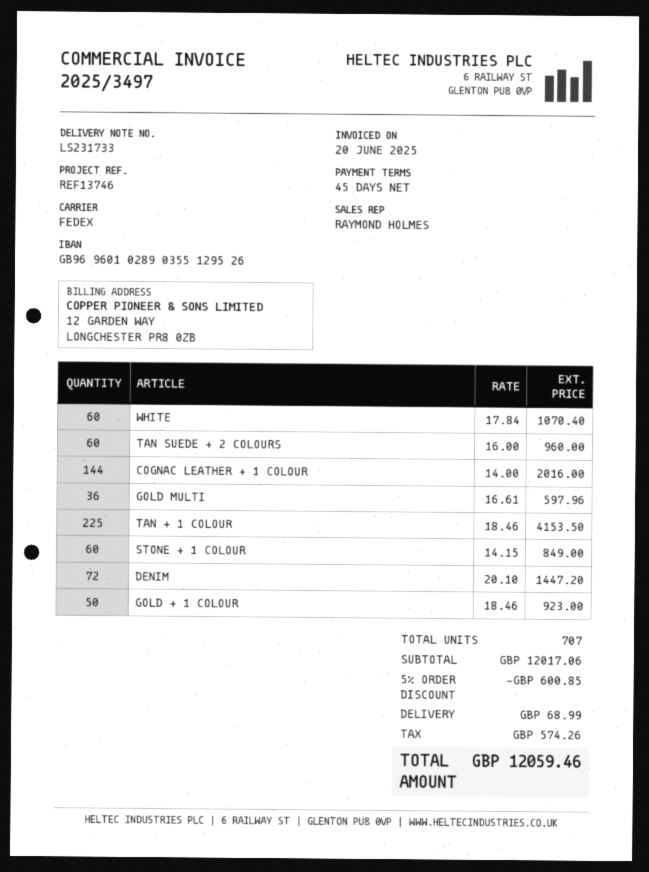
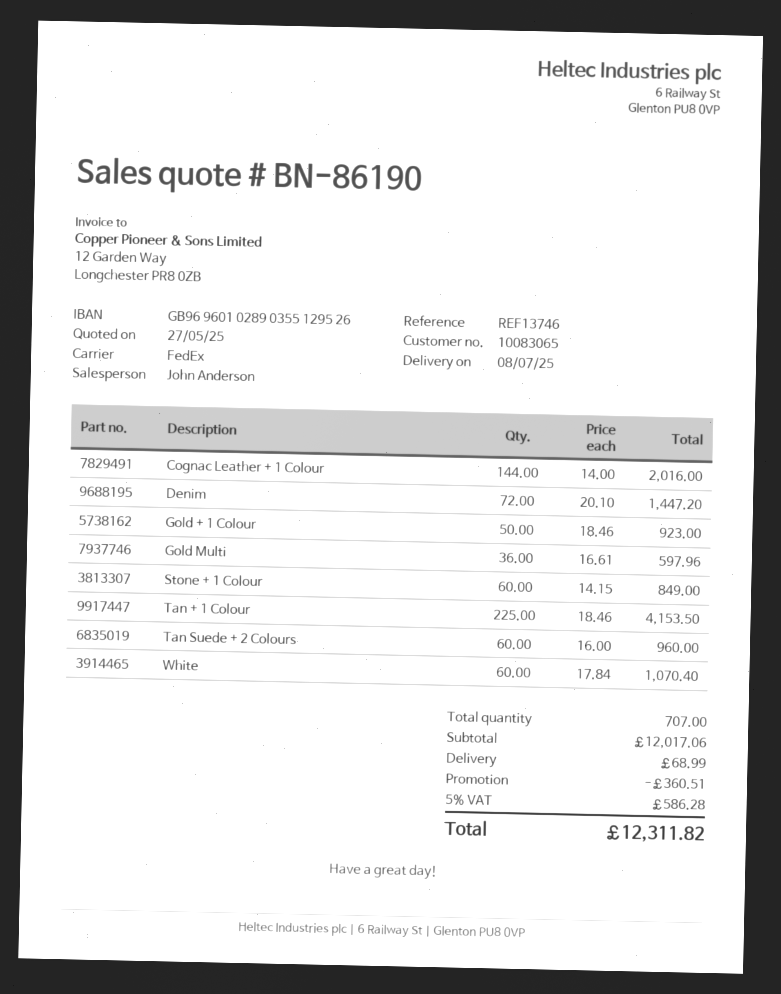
sales rep: RAYMOND HOLMES -> John Anderson
discount: 600.85 -> 360.51
tax: 574.26 -> 586.28
total: 12059.46 -> 12311.82

